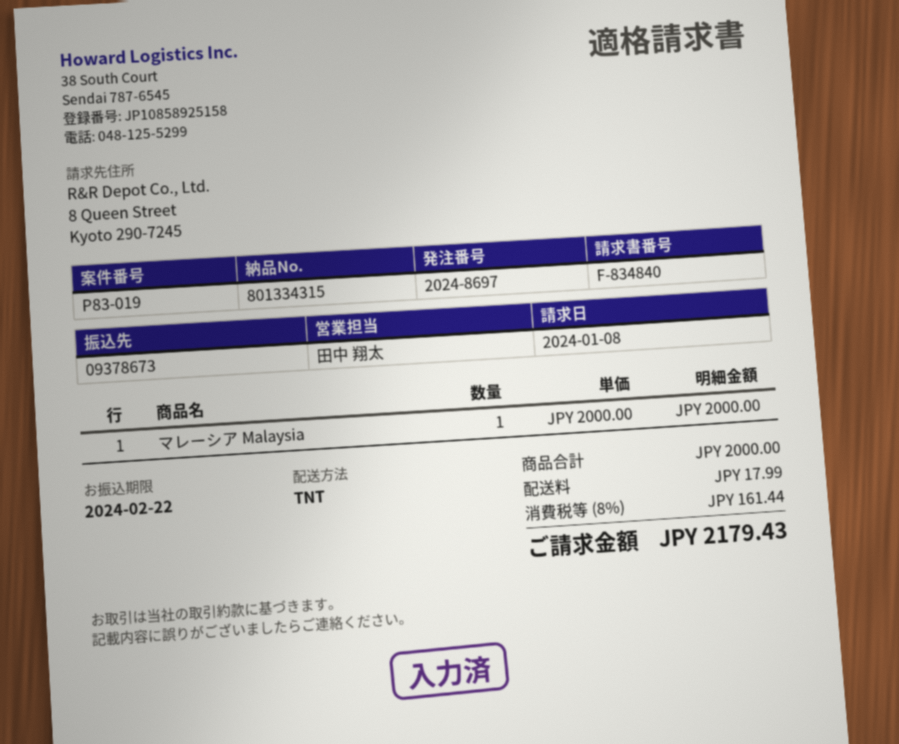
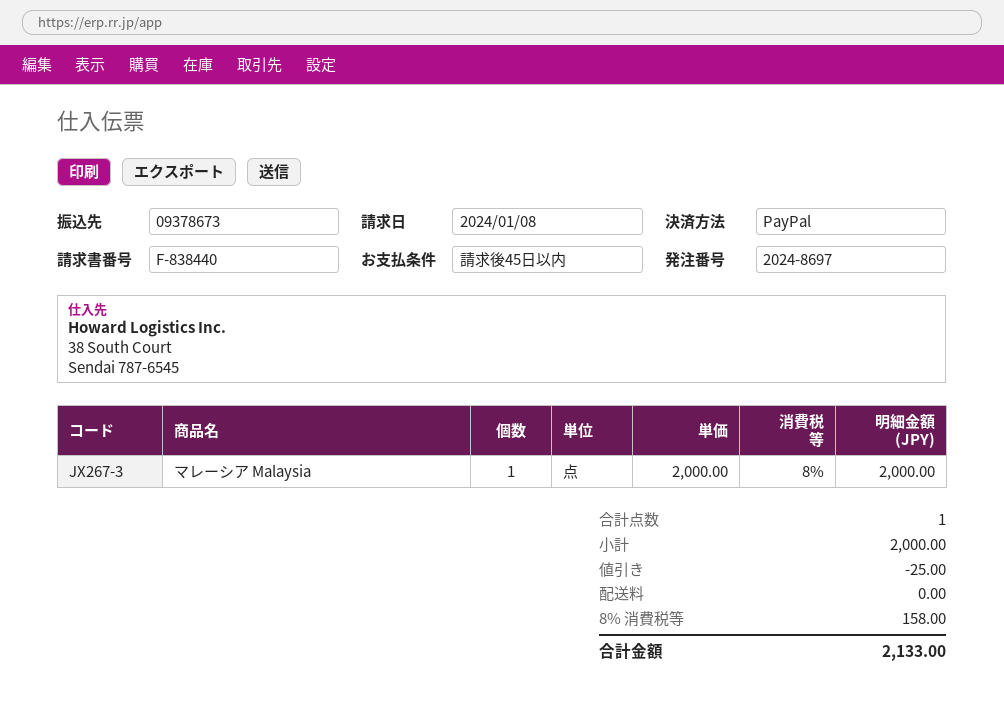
invoice number: F-834840 -> F-838440
discount: none -> 25.00
shipping: 17.99 -> 0.00
tax: 8% = 161.44 -> 8% = 158.00
total: 2179.43 -> 2133.00

